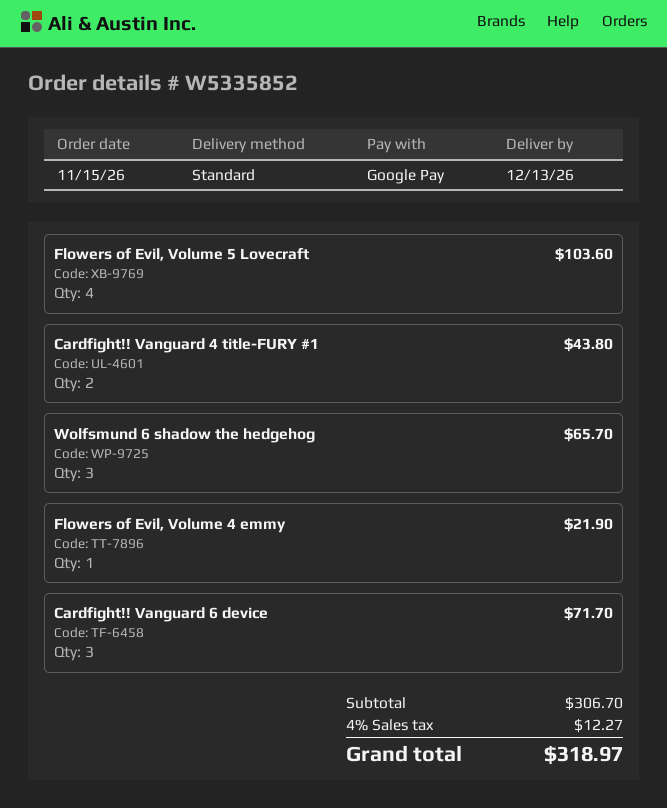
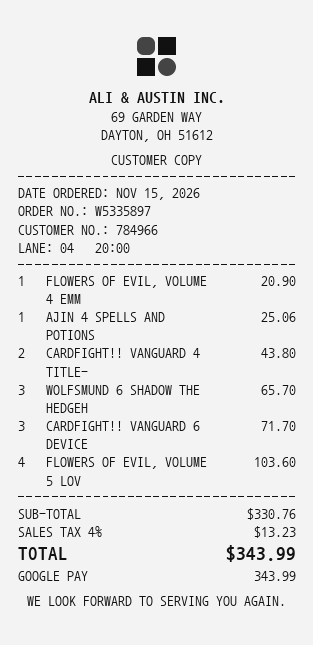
order number: W5335852 -> W5335897
Flowers of Evil, Volume 4 emmy: 1 for 21.90 -> 1 for 20.90
AJIN 4 SPELLS AND POTIONS: none -> 1 for 25.06
subtotal: 306.70 -> 330.76
tax: 4% = 12.27 -> 4% = 13.23
total: 318.97 -> 343.99

